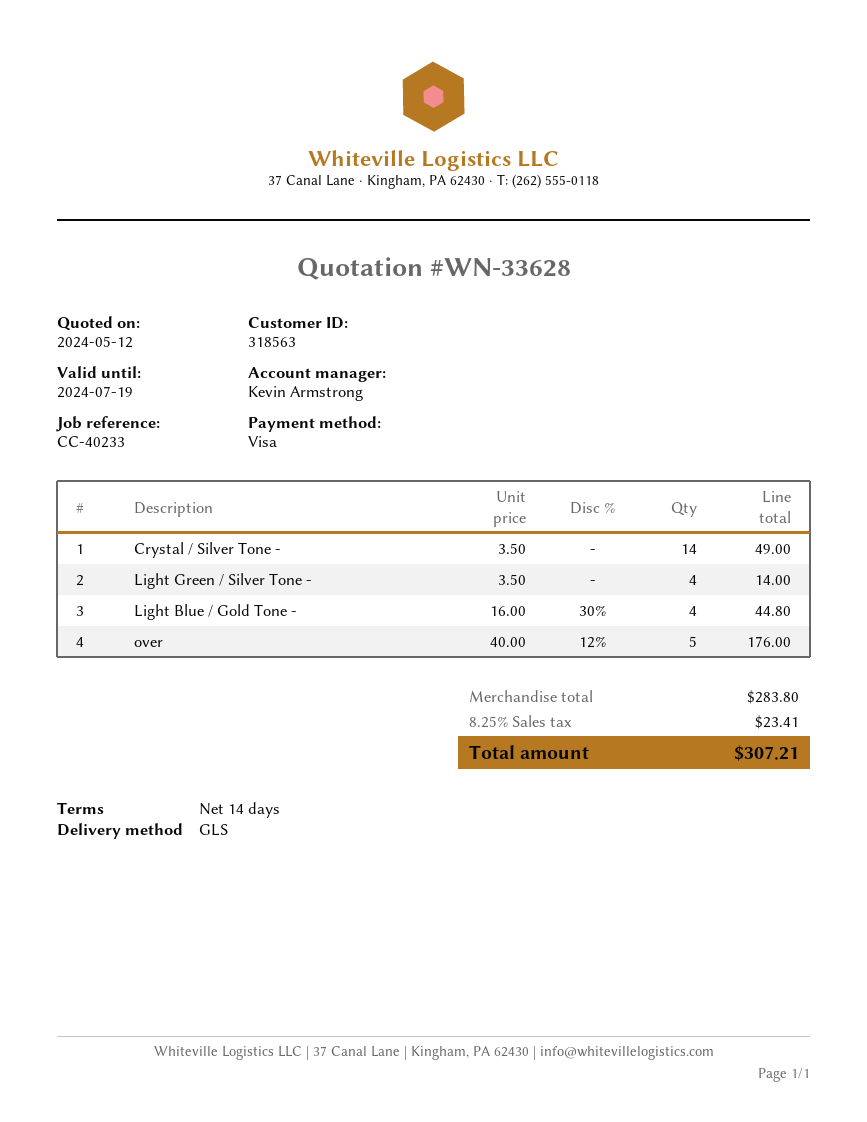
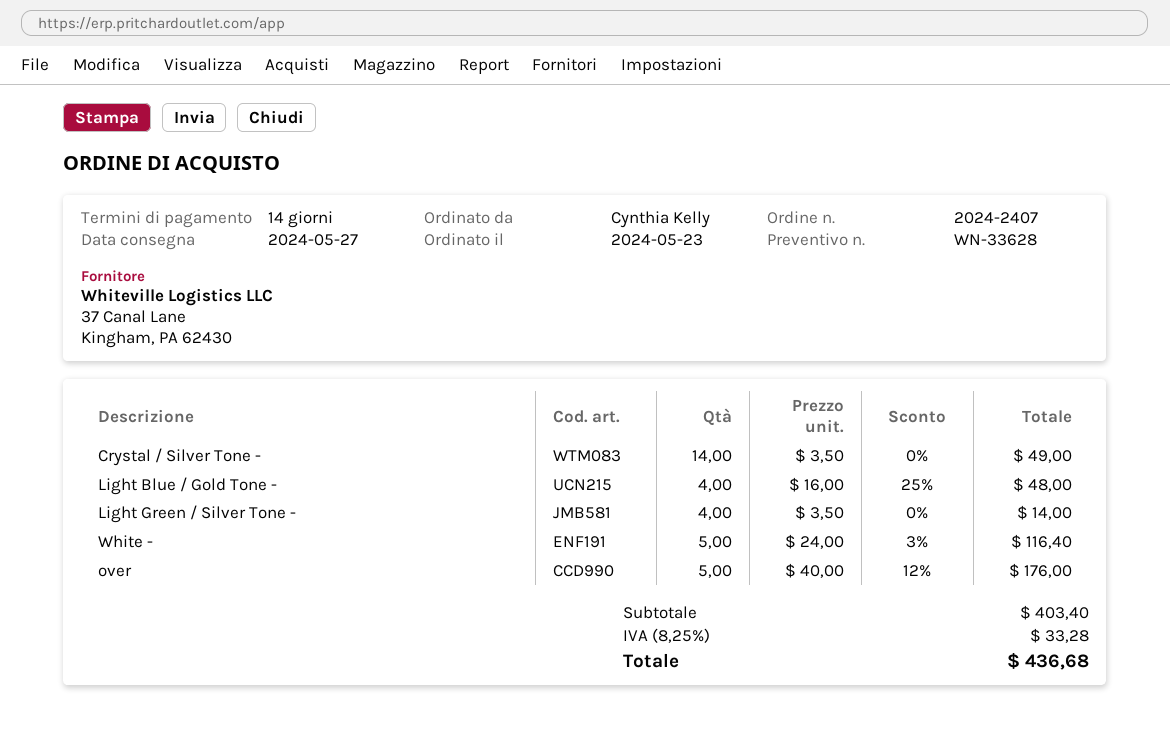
Light Blue / Gold Tone -: 4 x 16.00 - 30% = 44.80 -> 4 x 16.00 - 25% = 48.00
White -: none -> 5 x 24.00 - 3% = 116.40
subtotal: 283.80 -> 403.40
tax: 8.25% = 23.41 -> 8.25% = 33.28
total: 307.21 -> 436.68

